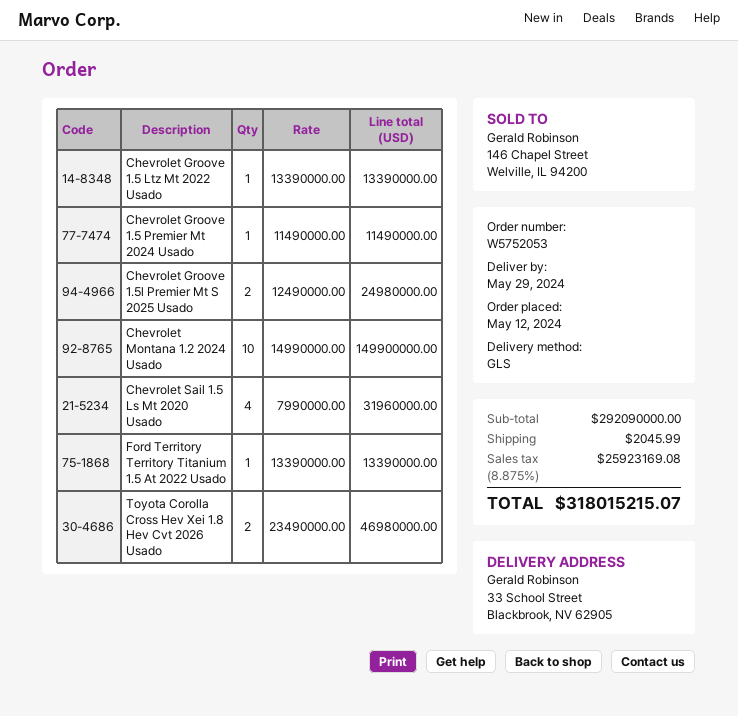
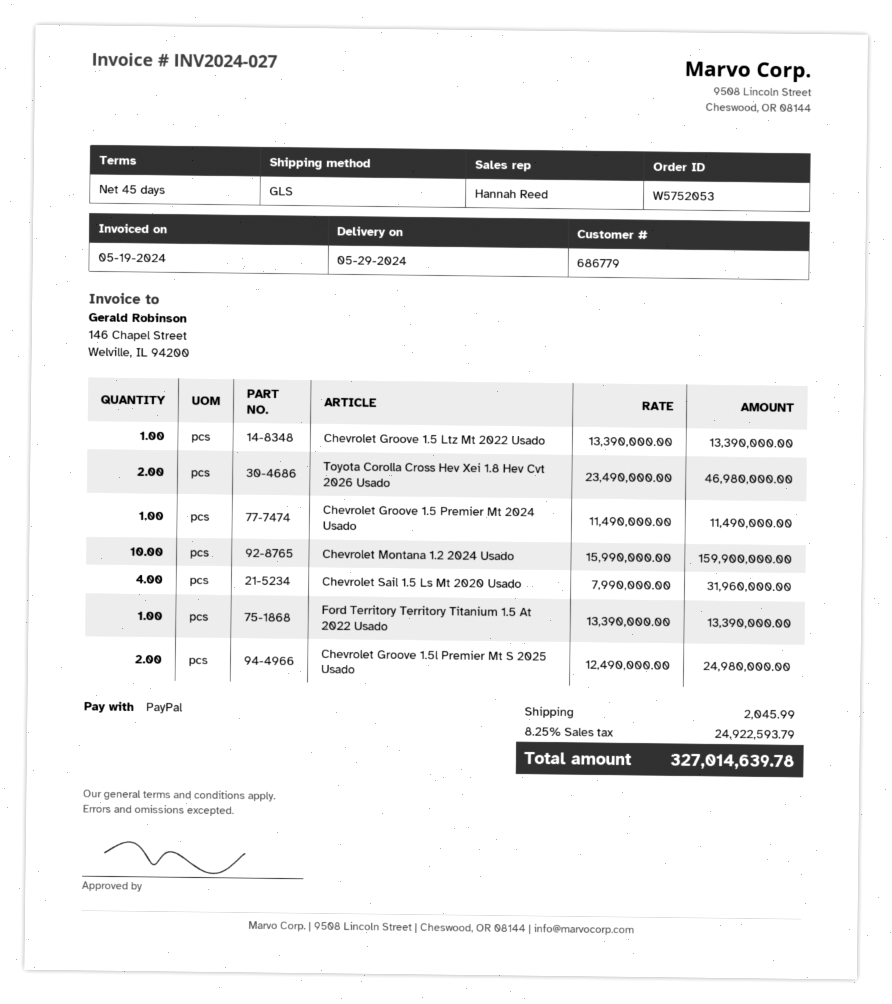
Chevrolet Montana 1.2 2024 Usado: 10 x 14990000.00 = 149900000.00 -> 10 x 15990000.00 = 159900000.00
tax: 8.875% = 25923169.08 -> 8.25% = 24922593.79
total: 318015215.07 -> 327014639.78

